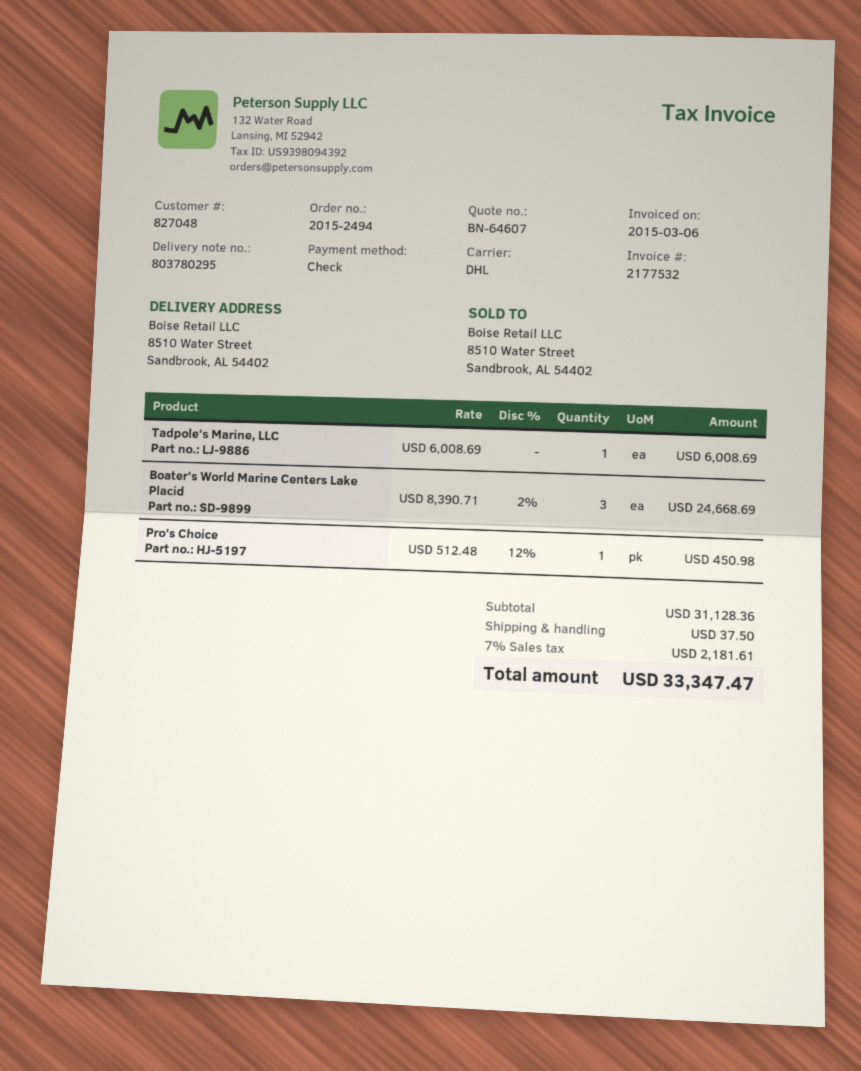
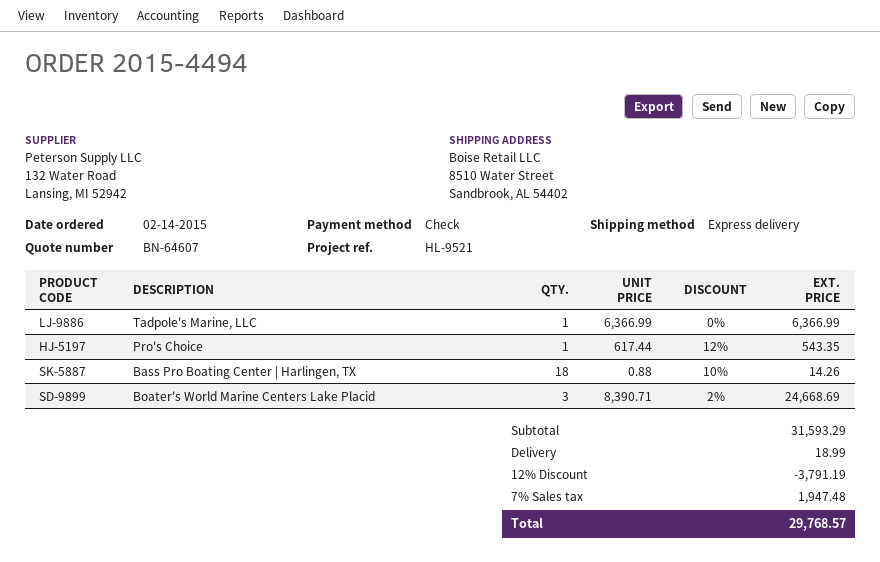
order number: 2015-2494 -> 2015-4494
shipping method: DHL -> express
Tadpole's Marine, LLC: 1 x 6008.69 = 6008.69 -> 1 x 6366.99 = 6366.99
Pro's Choice: 1 x 512.48 - 12% = 450.98 -> 1 x 617.44 - 12% = 543.35
Bass Pro Boating Center | Harlingen, TX: none -> 18 x 0.88 - 10% = 14.26
subtotal: 31128.36 -> 31593.29
discount: none -> 12% = 3791.19
shipping: 37.50 -> 18.99
tax: 7% = 2181.61 -> 7% = 1947.48
total: 33347.47 -> 29768.57

